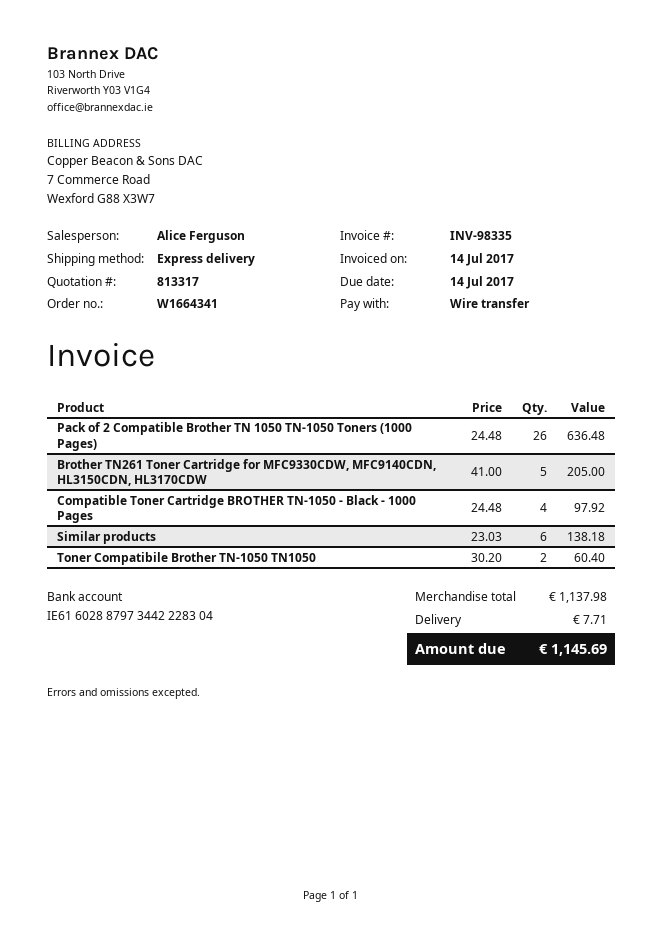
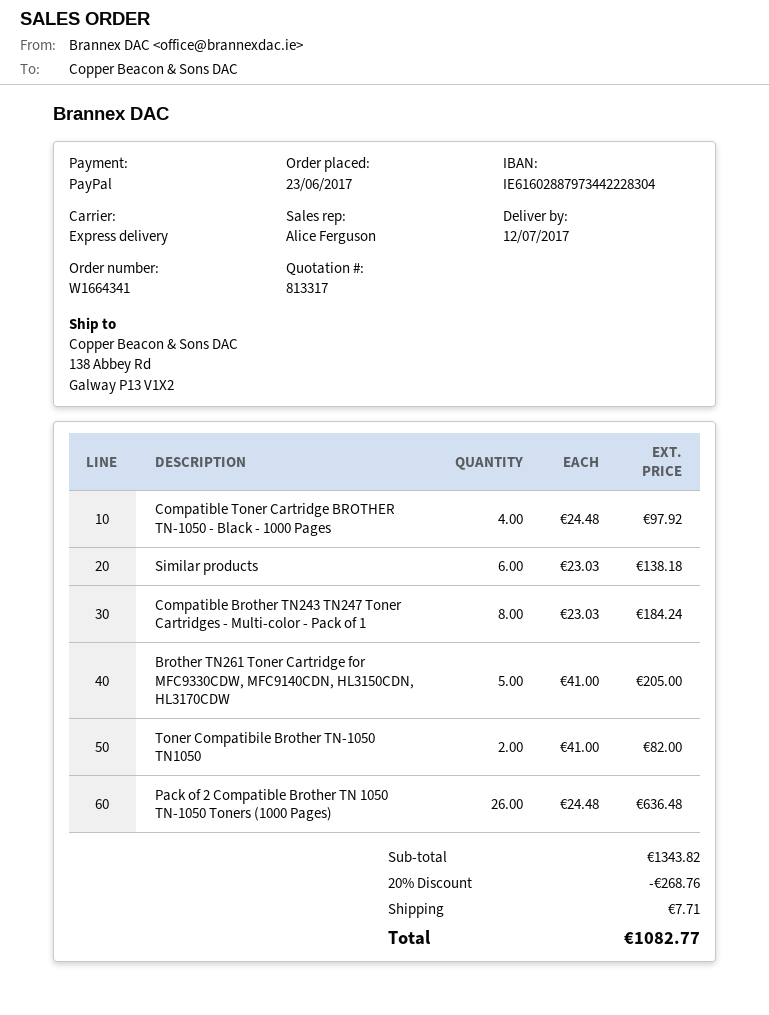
payment method: bank transfer -> PayPal
Toner Compatibile Brother TN-1050 TN1050: 2 x 30.20 = 60.40 -> 2 x 41.00 = 82.00
Compatible Brother TN243 TN247 Toner Cartridges - Multi-color - Pack of 1: none -> 8 x 23.03 = 184.24
subtotal: 1137.98 -> 1343.82
discount: none -> 20% = 268.76
total: 1145.69 -> 1082.77

